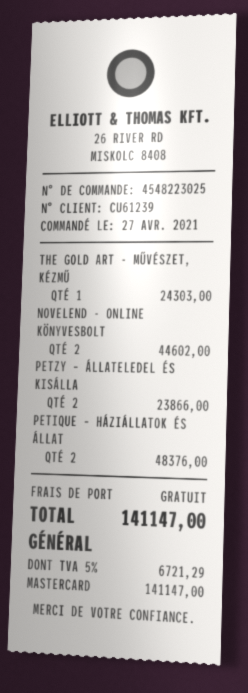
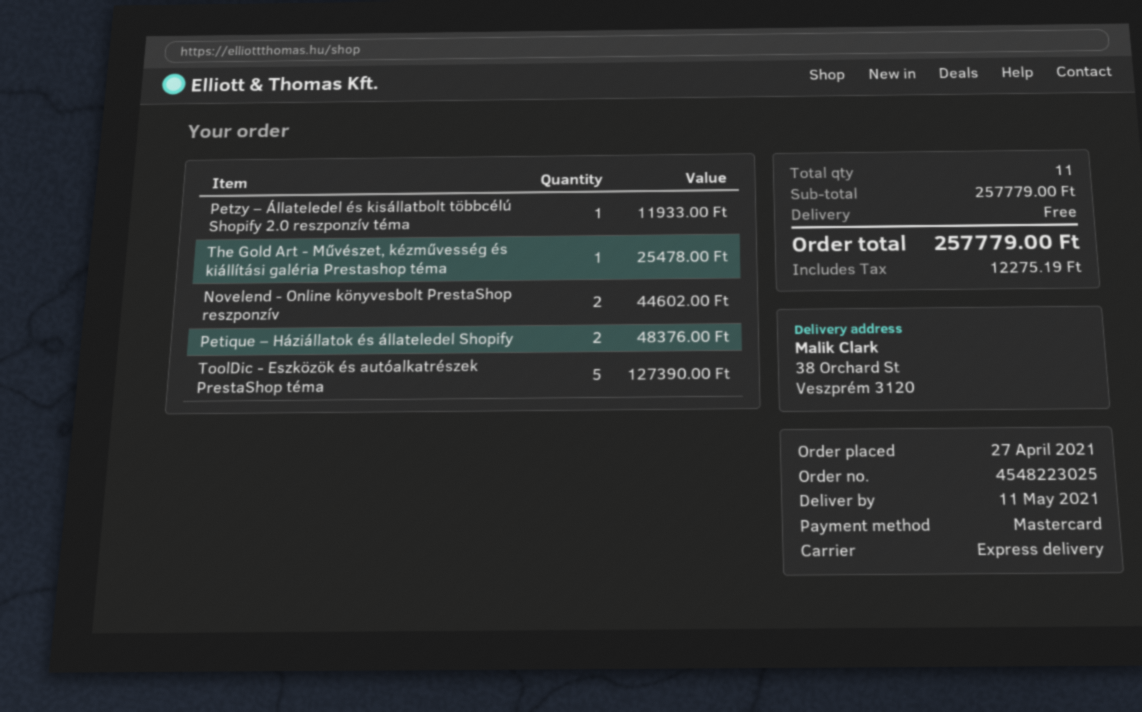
THE GOLD ART - MŰVÉSZET, KÉZMŰ: 1 for 24303.00 -> 1 for 25478.00
PETZY – ÁLLATELEDEL ÉS KISÁLLA: 2 for 23866.00 -> 1 for 11933.00
ToolDic - Eszközök és autóalkatrészek PrestaShop téma: none -> 5 for 127390.00
tax: 6721.29 -> 12275.19
total: 141147.00 -> 257779.00

